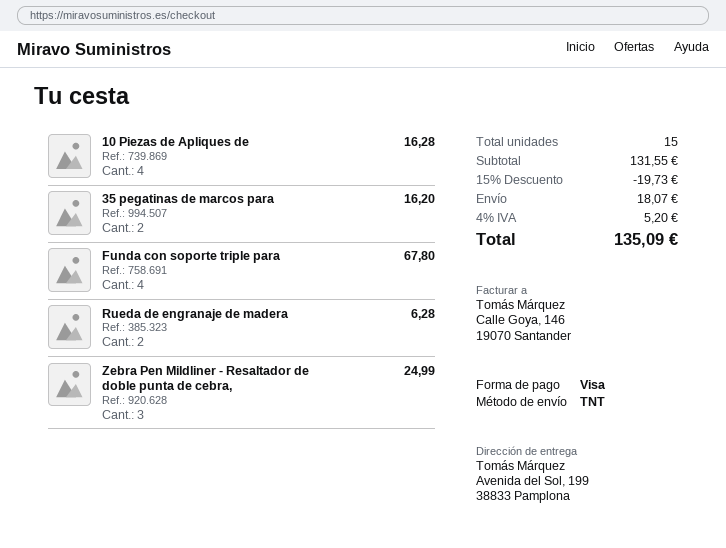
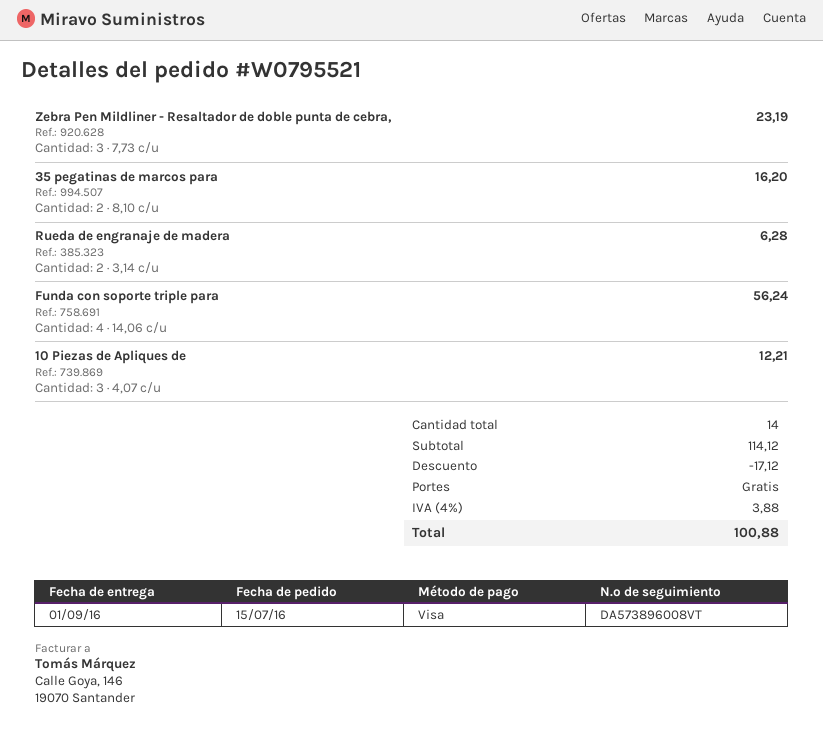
10 Piezas de Apliques de: 4 for 16.28 -> 3 for 12.21
Funda con soporte triple para: 4 for 67.80 -> 4 for 56.24
Zebra Pen Mildliner - Resaltador de doble punta de cebra,: 3 for 24.99 -> 3 for 23.19
total quantity: 15 -> 14
subtotal: 131.55 -> 114.12
discount: 19.73 -> 17.12
shipping: 18.07 -> 0.00
tax: 4% = 5.20 -> 4% = 3.88
total: 135.09 -> 100.88

